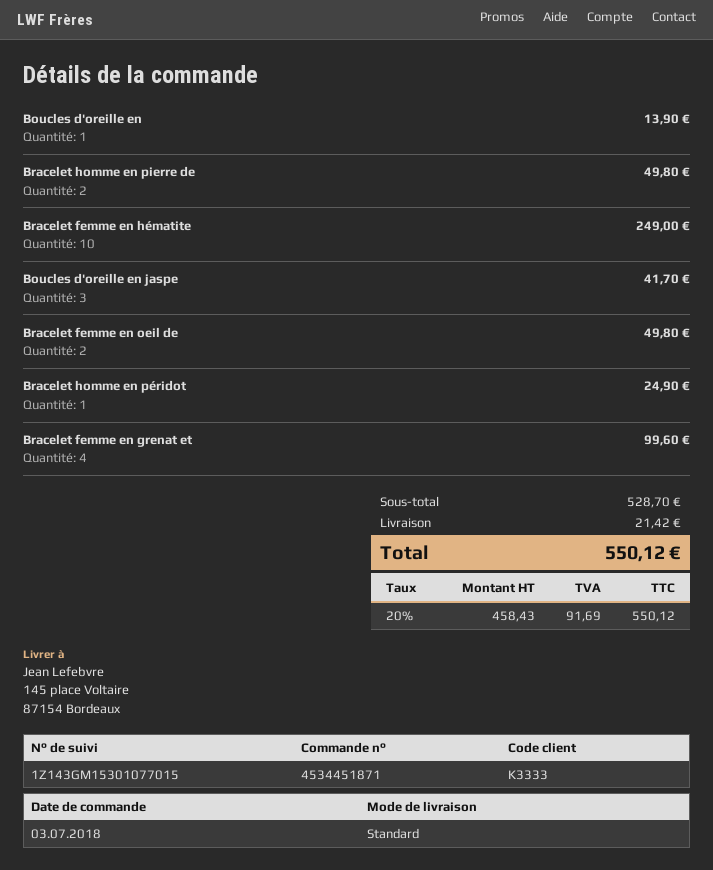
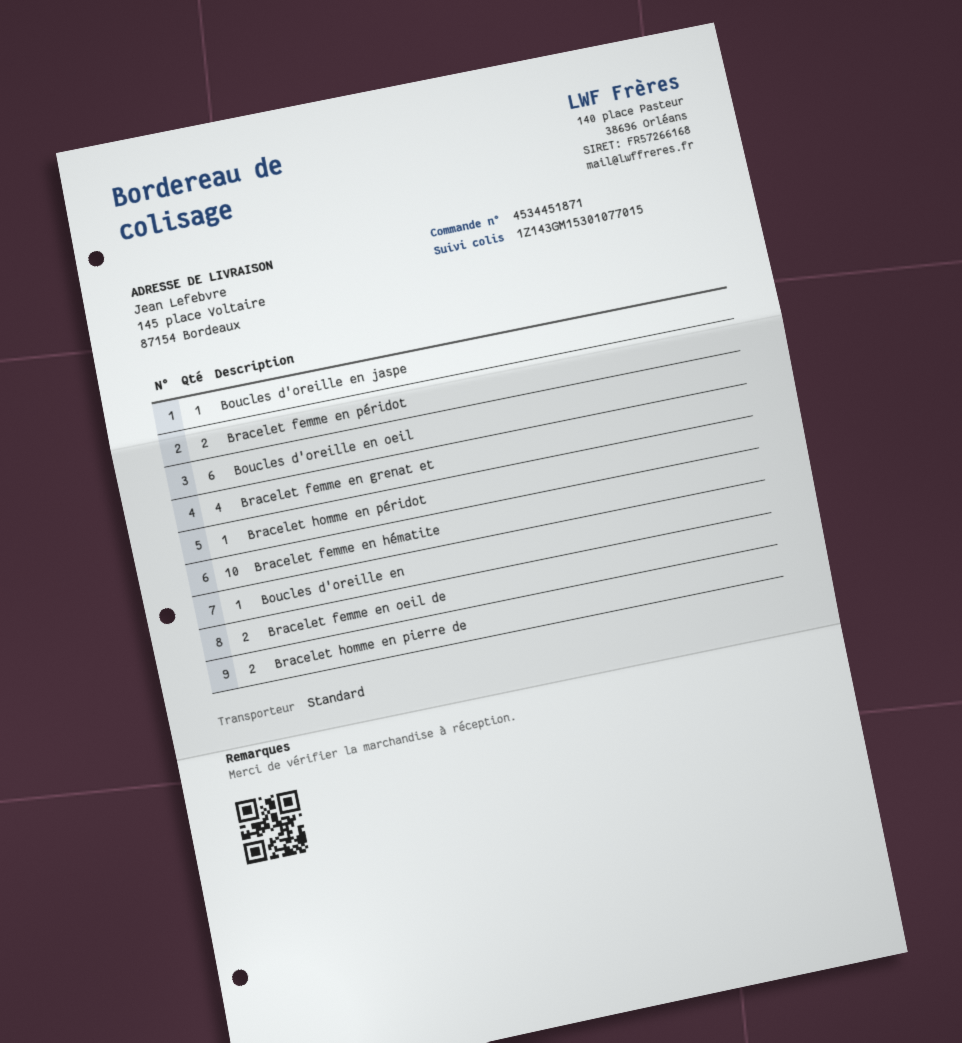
Boucles d'oreille en jaspe: 3 -> 1
Bracelet femme en péridot: none -> 2
Boucles d'oreille en oeil: none -> 6

